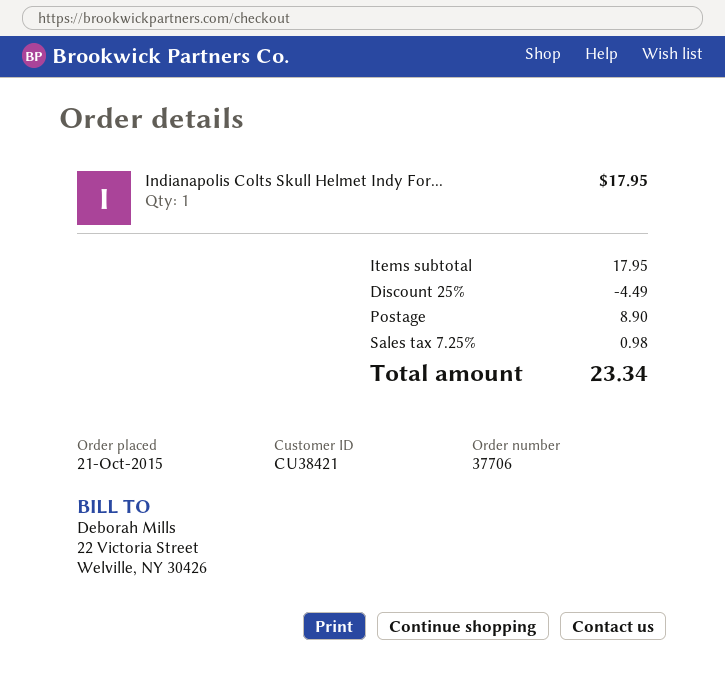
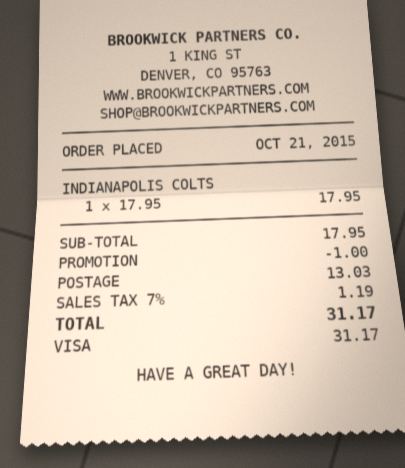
discount: 4.49 -> 1.00
shipping: 8.90 -> 13.03
tax: 7.25% = 0.98 -> 7% = 1.19
total: 23.34 -> 31.17

